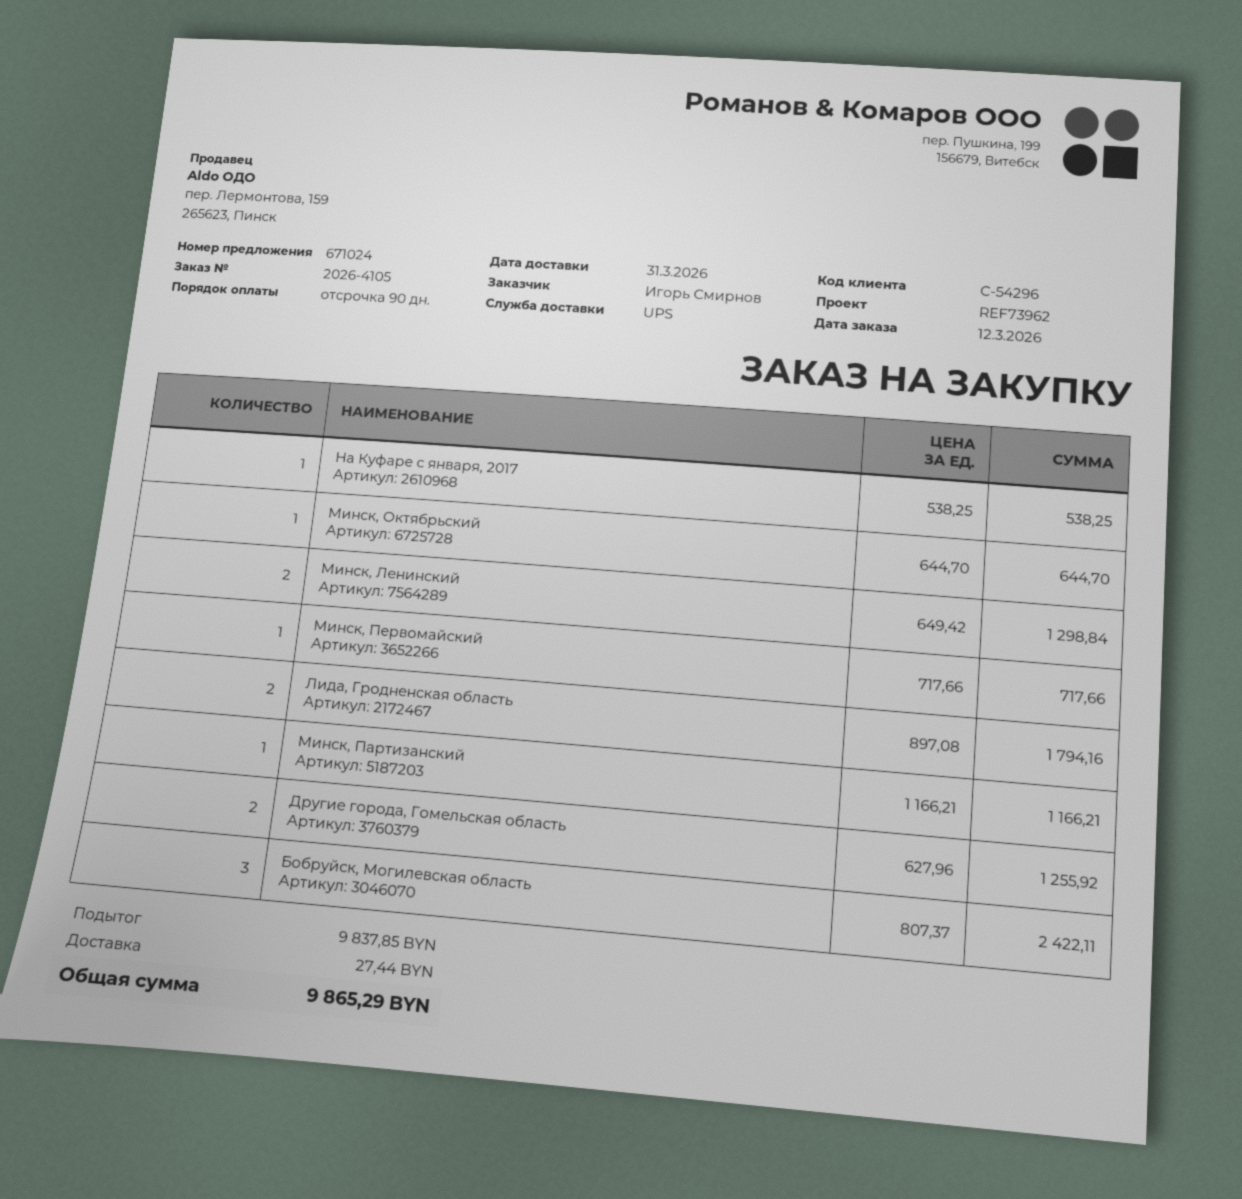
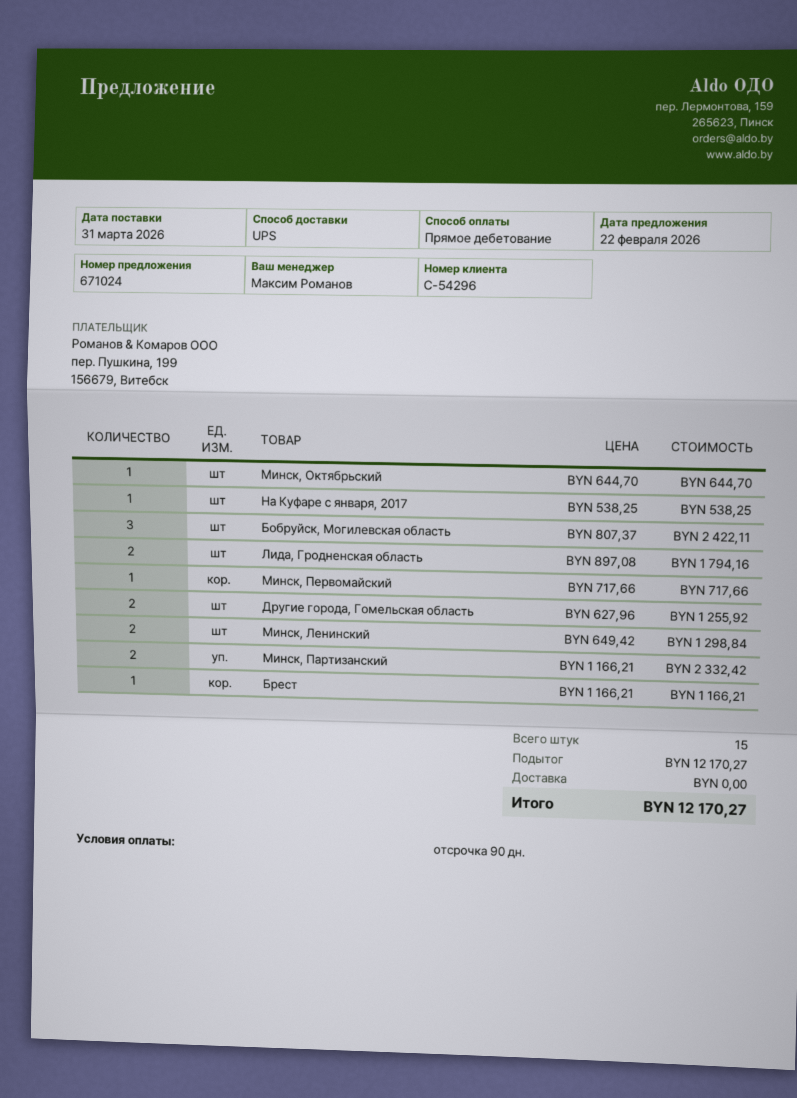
Минск, Партизанский: 1 x 1166.21 = 1166.21 -> 2 x 1166.21 = 2332.42
Брест: none -> 1 x 1166.21 = 1166.21
subtotal: 9837.85 -> 12170.27
shipping: 27.44 -> 0.00
total: 9865.29 -> 12170.27

